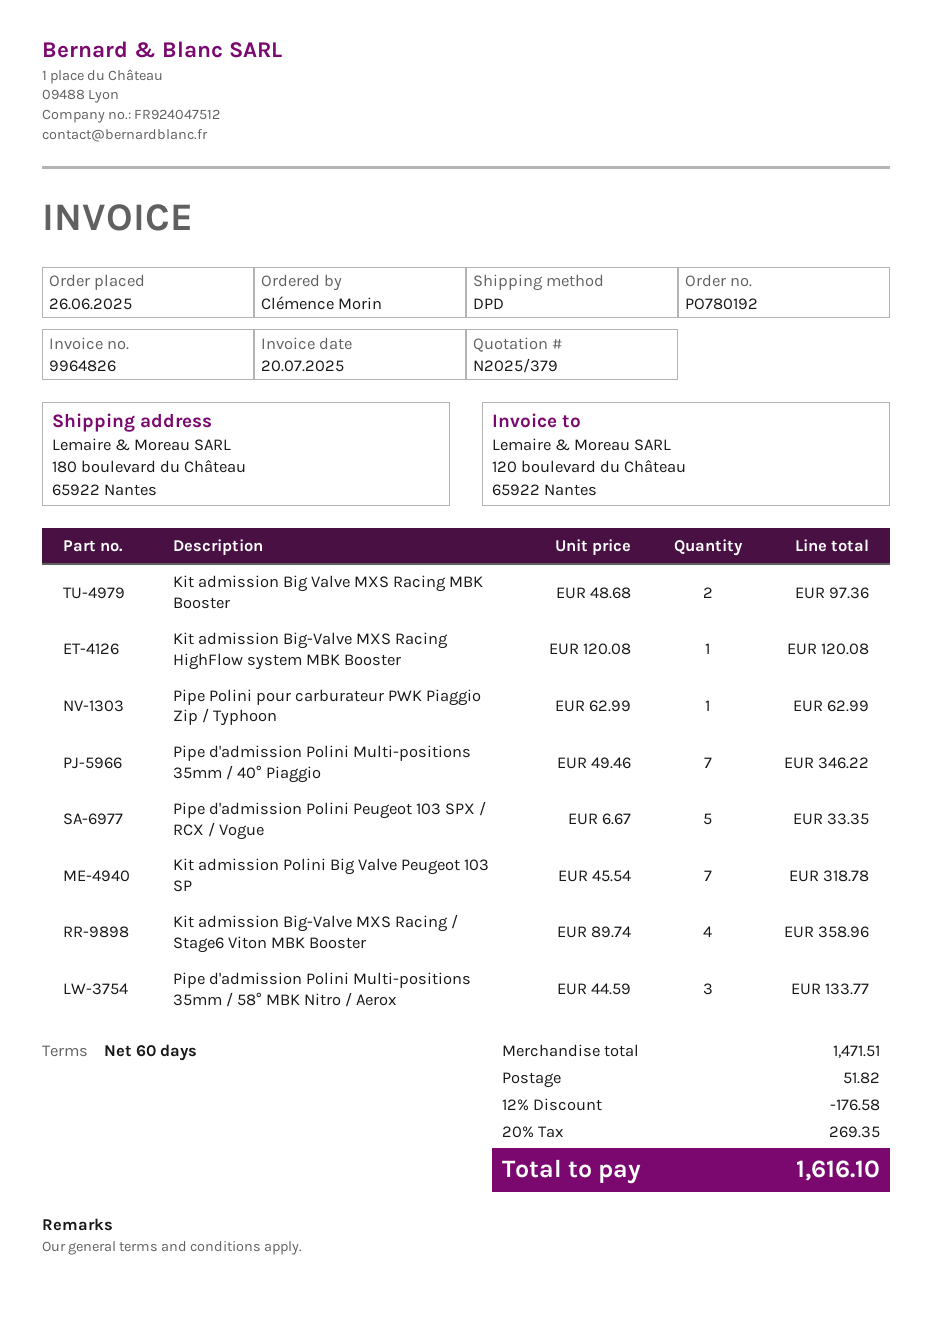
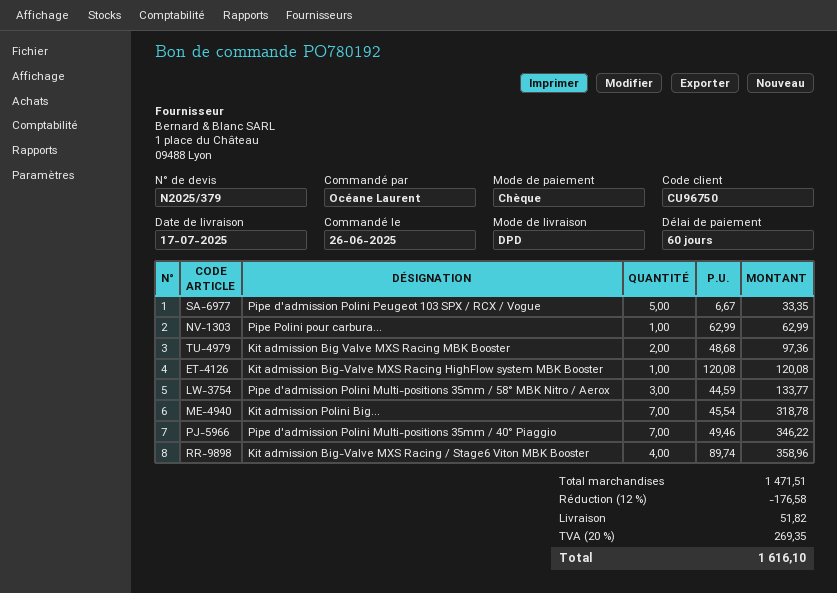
ordered by: Clémence Morin -> Océane Laurent

